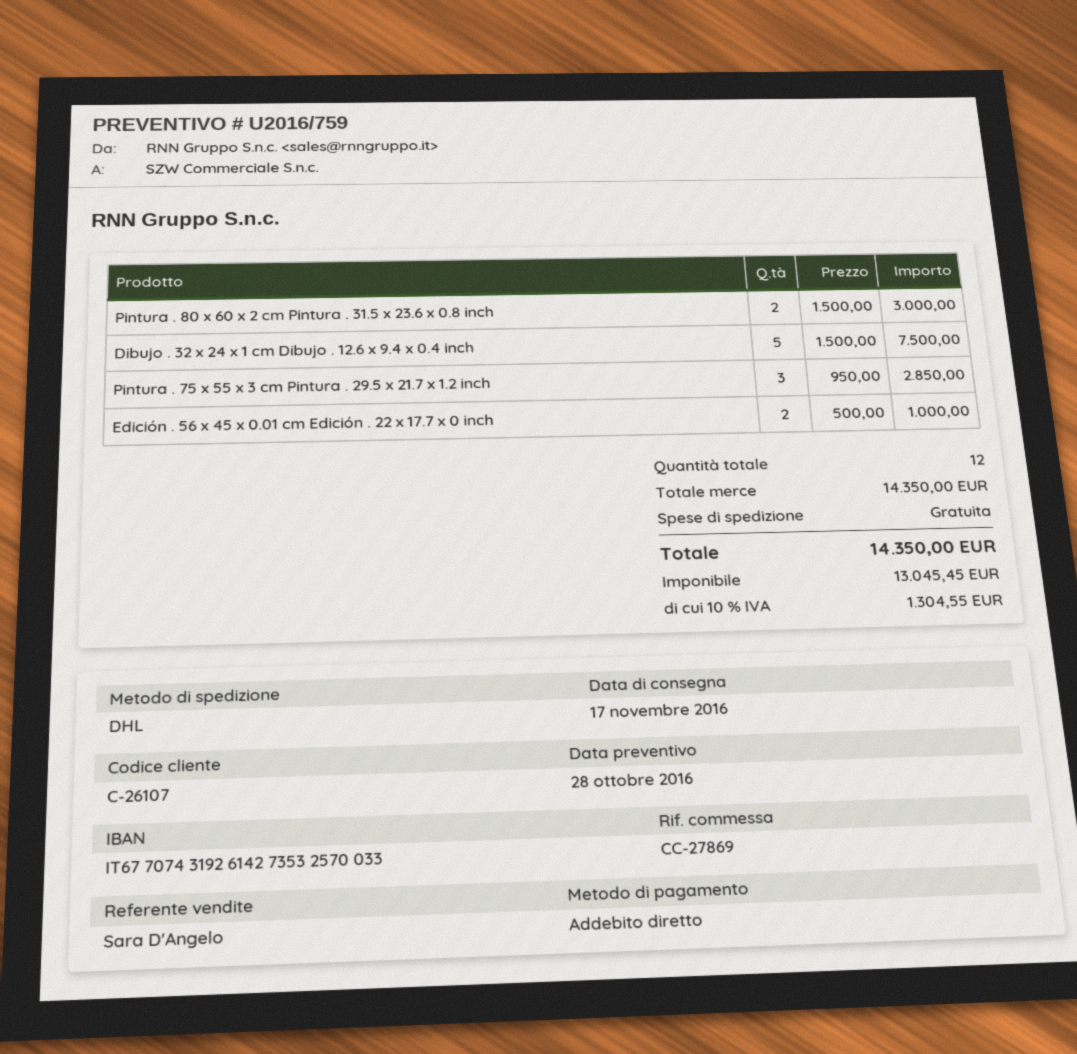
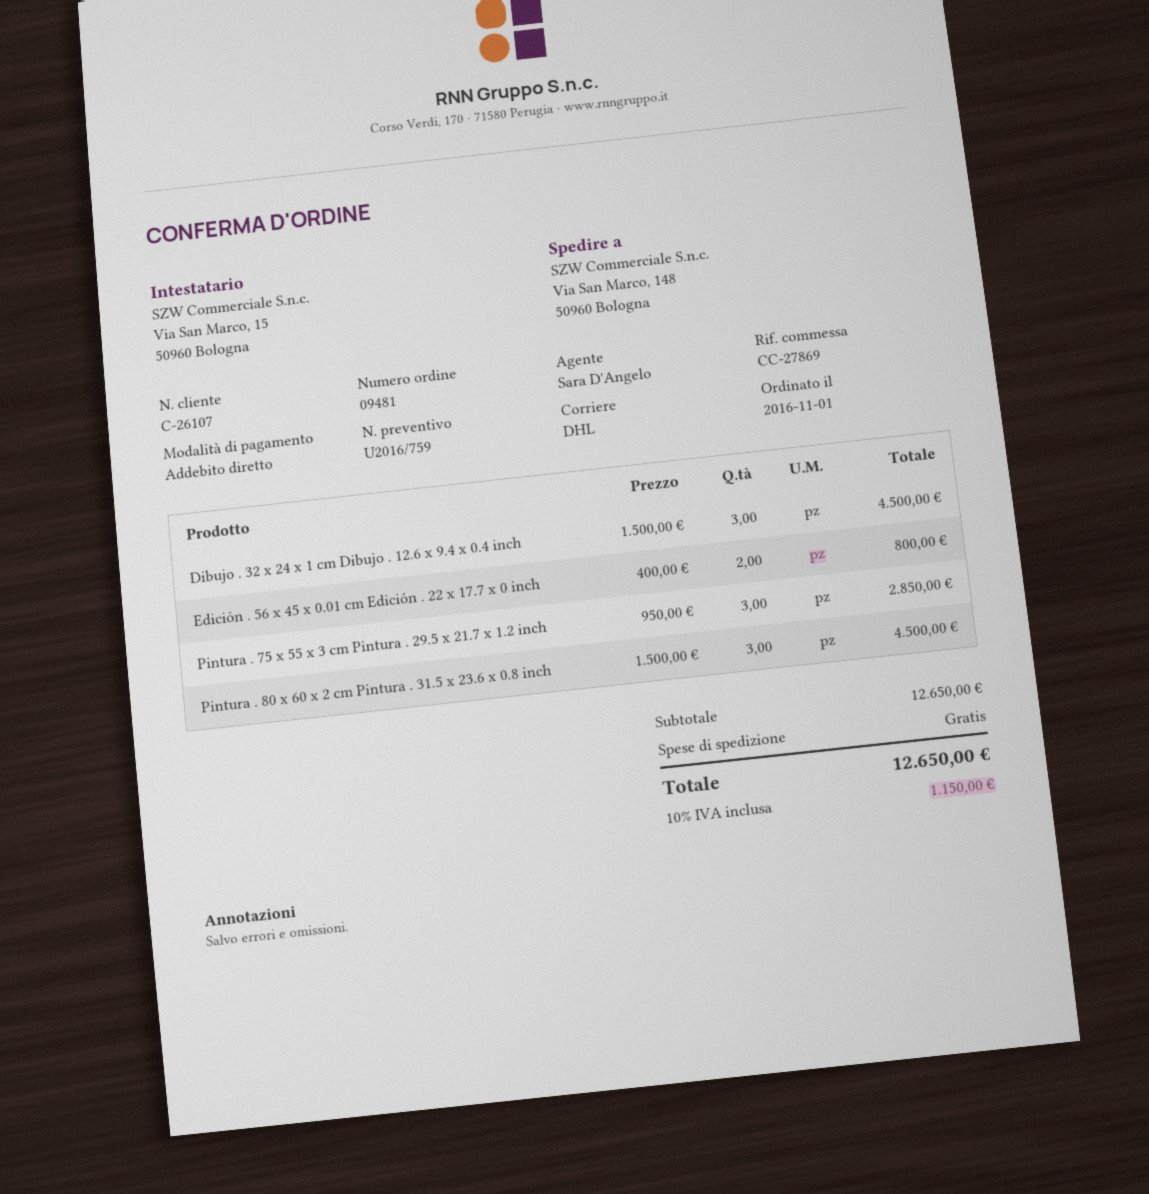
Pintura . 80 x 60 x 2 cm Pintura . 31.5 x 23.6 x 0.8 inch: 2 x 1500.00 = 3000.00 -> 3 x 1500.00 = 4500.00
Dibujo . 32 x 24 x 1 cm Dibujo . 12.6 x 9.4 x 0.4 inch: 5 x 1500.00 = 7500.00 -> 3 x 1500.00 = 4500.00
Edición . 56 x 45 x 0.01 cm Edición . 22 x 17.7 x 0 inch: 2 x 500.00 = 1000.00 -> 2 x 400.00 = 800.00
subtotal: 14350.00 -> 12650.00
tax: 10% = 1304.55 -> 10% = 1150.00
total: 14350.00 -> 12650.00

